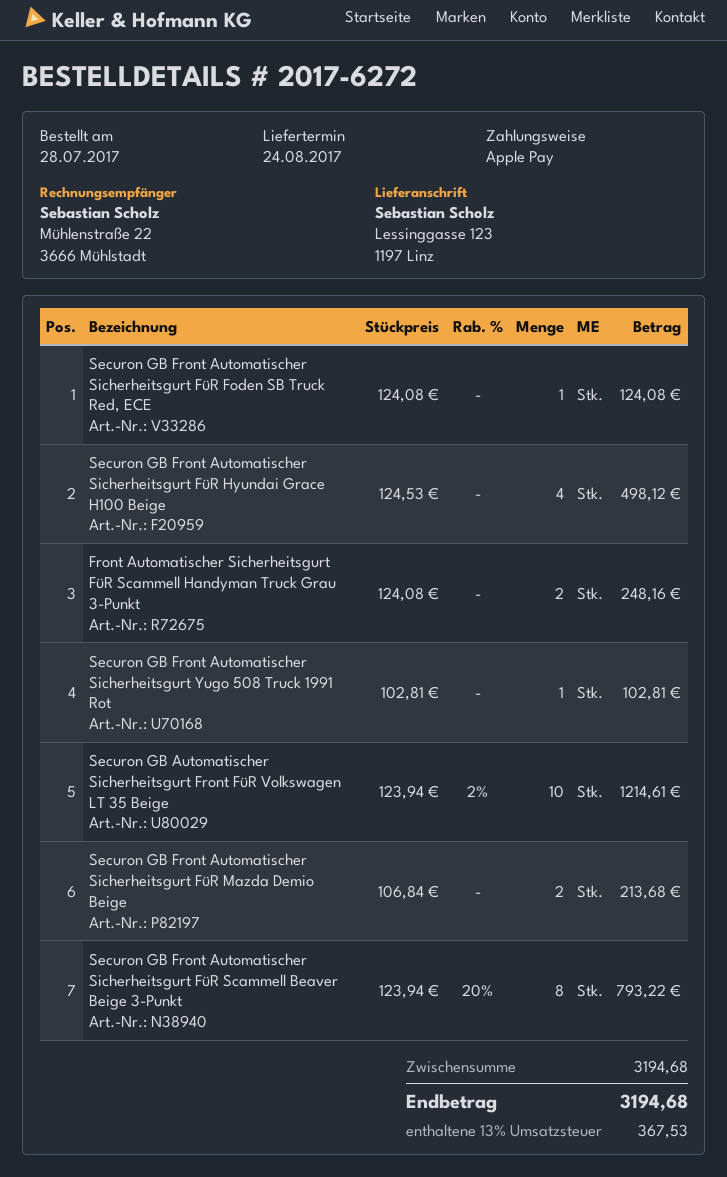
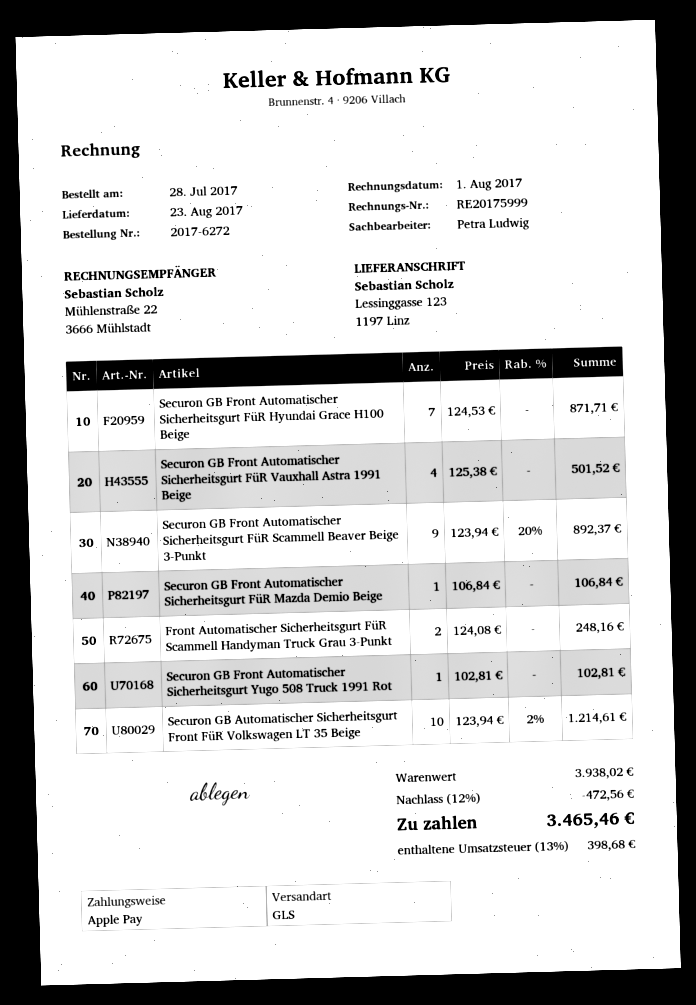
delivery date: 2017-08-24 -> 2017-08-23
Securon GB Front Automatischer Sicherheitsgurt FüR Foden SB Truck Red, ECE: 1 x 124.08 = 124.08 -> none
Securon GB Front Automatischer Sicherheitsgurt FüR Hyundai Grace H100 Beige: 4 x 124.53 = 498.12 -> 7 x 124.53 = 871.71
Securon GB Front Automatischer Sicherheitsgurt FüR Mazda Demio Beige: 2 x 106.84 = 213.68 -> 1 x 106.84 = 106.84
Securon GB Front Automatischer Sicherheitsgurt FüR Scammell Beaver Beige 3-Punkt: 8 x 123.94 - 20% = 793.22 -> 9 x 123.94 - 20% = 892.37
Securon GB Front Automatischer Sicherheitsgurt FüR Vauxhall Astra 1991 Beige: none -> 4 x 125.38 = 501.52
subtotal: 3194.68 -> 3938.02
discount: none -> 12% = 472.56
tax: 13% = 367.53 -> 13% = 398.68
total: 3194.68 -> 3465.46

